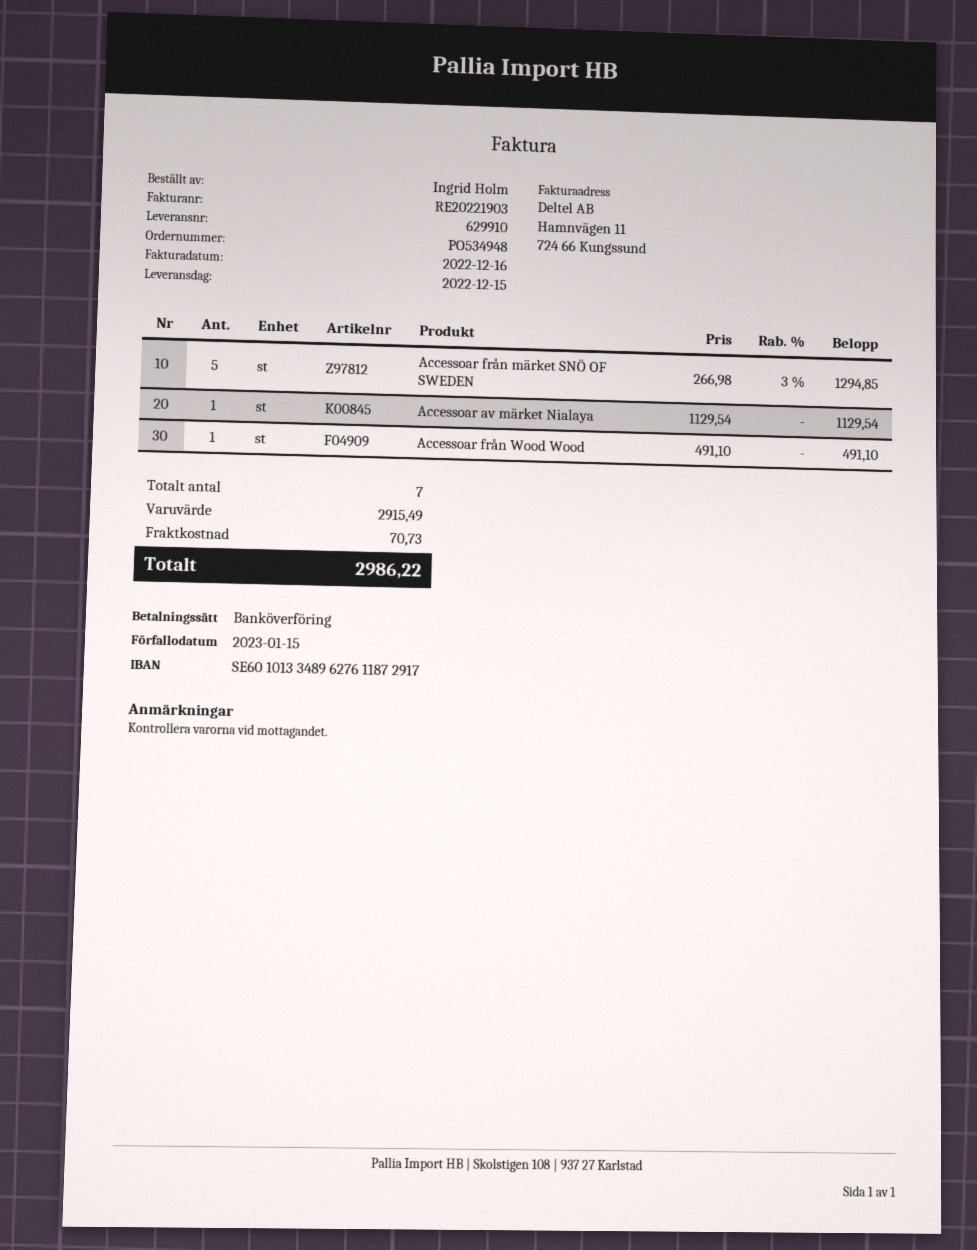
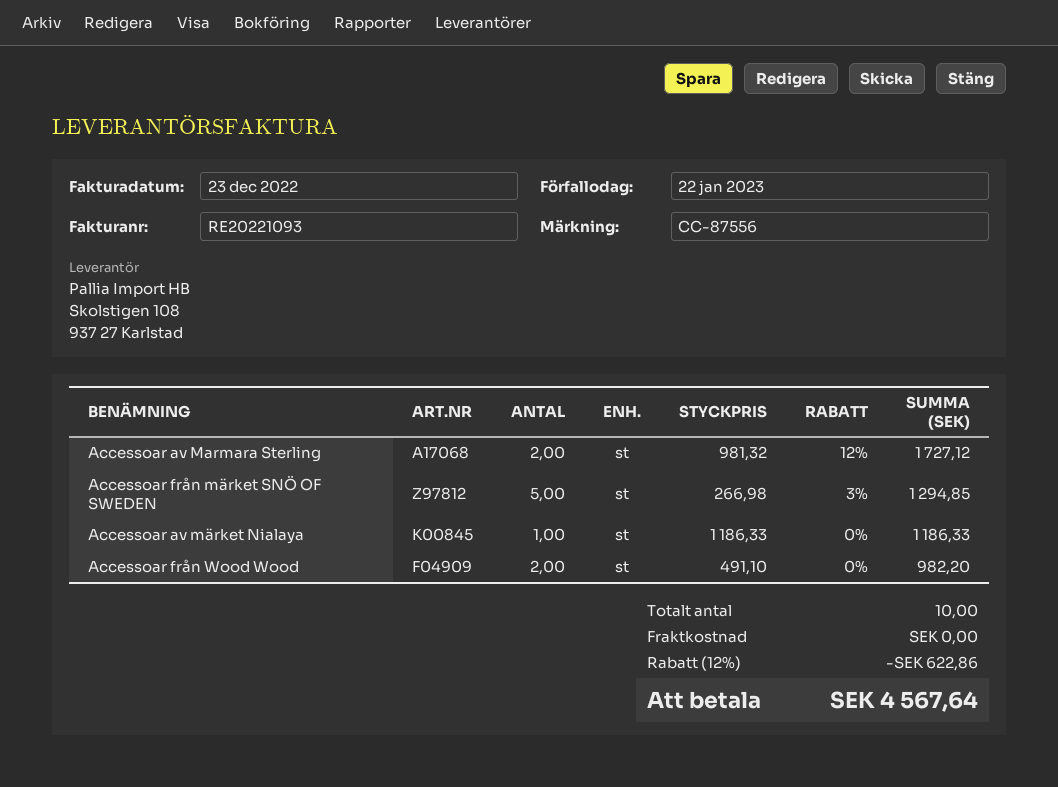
invoice number: RE20221903 -> RE20221093
invoice date: 2022-12-16 -> 2022-12-23
due date: 2023-01-15 -> 2023-01-22
Accessoar av märket Nialaya: 1 x 1129.54 = 1129.54 -> 1 x 1186.33 = 1186.33
Accessoar från Wood Wood: 1 x 491.10 = 491.10 -> 2 x 491.10 = 982.20
Accessoar av Marmara Sterling: none -> 2 x 981.32 - 12% = 1727.12
total quantity: 7 -> 10
discount: none -> 12% = 622.86
shipping: 70.73 -> 0.00
total: 2986.22 -> 4567.64

